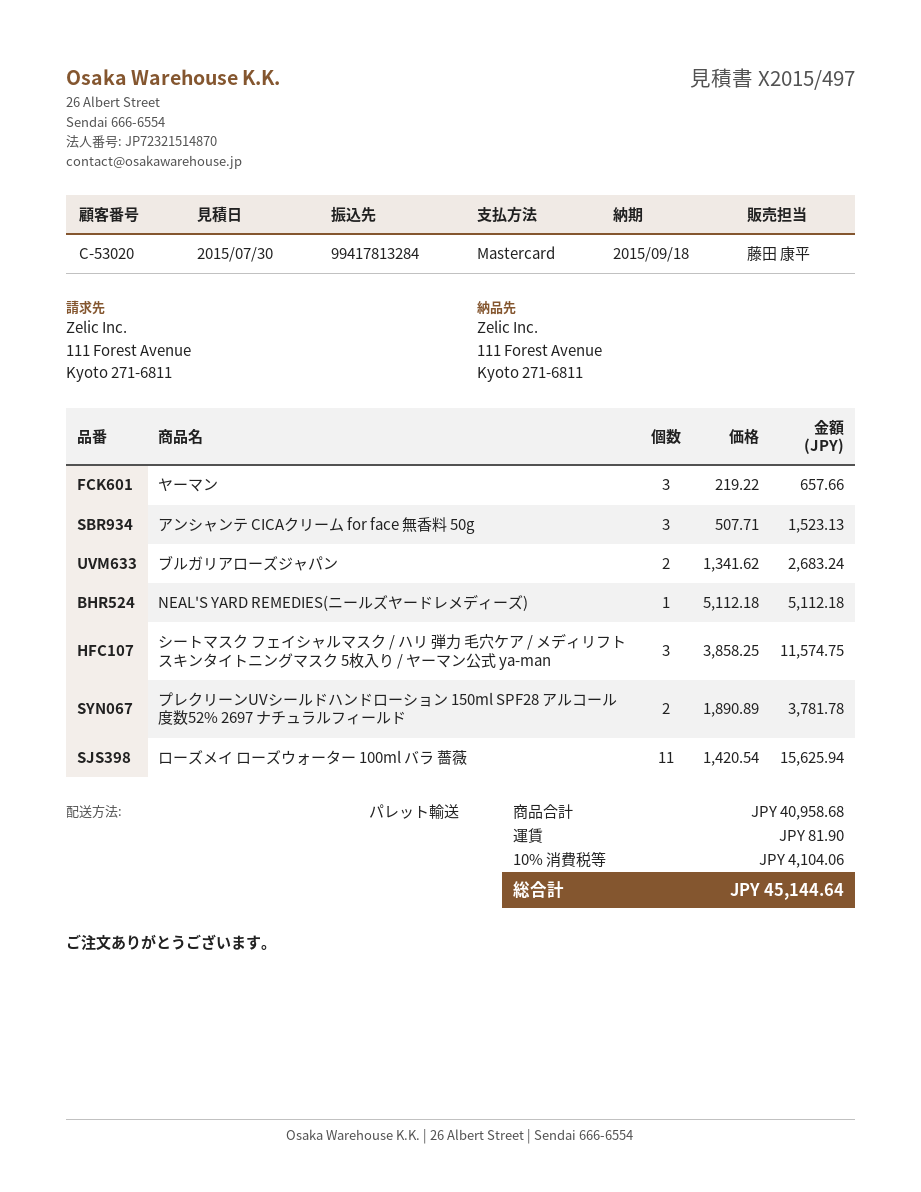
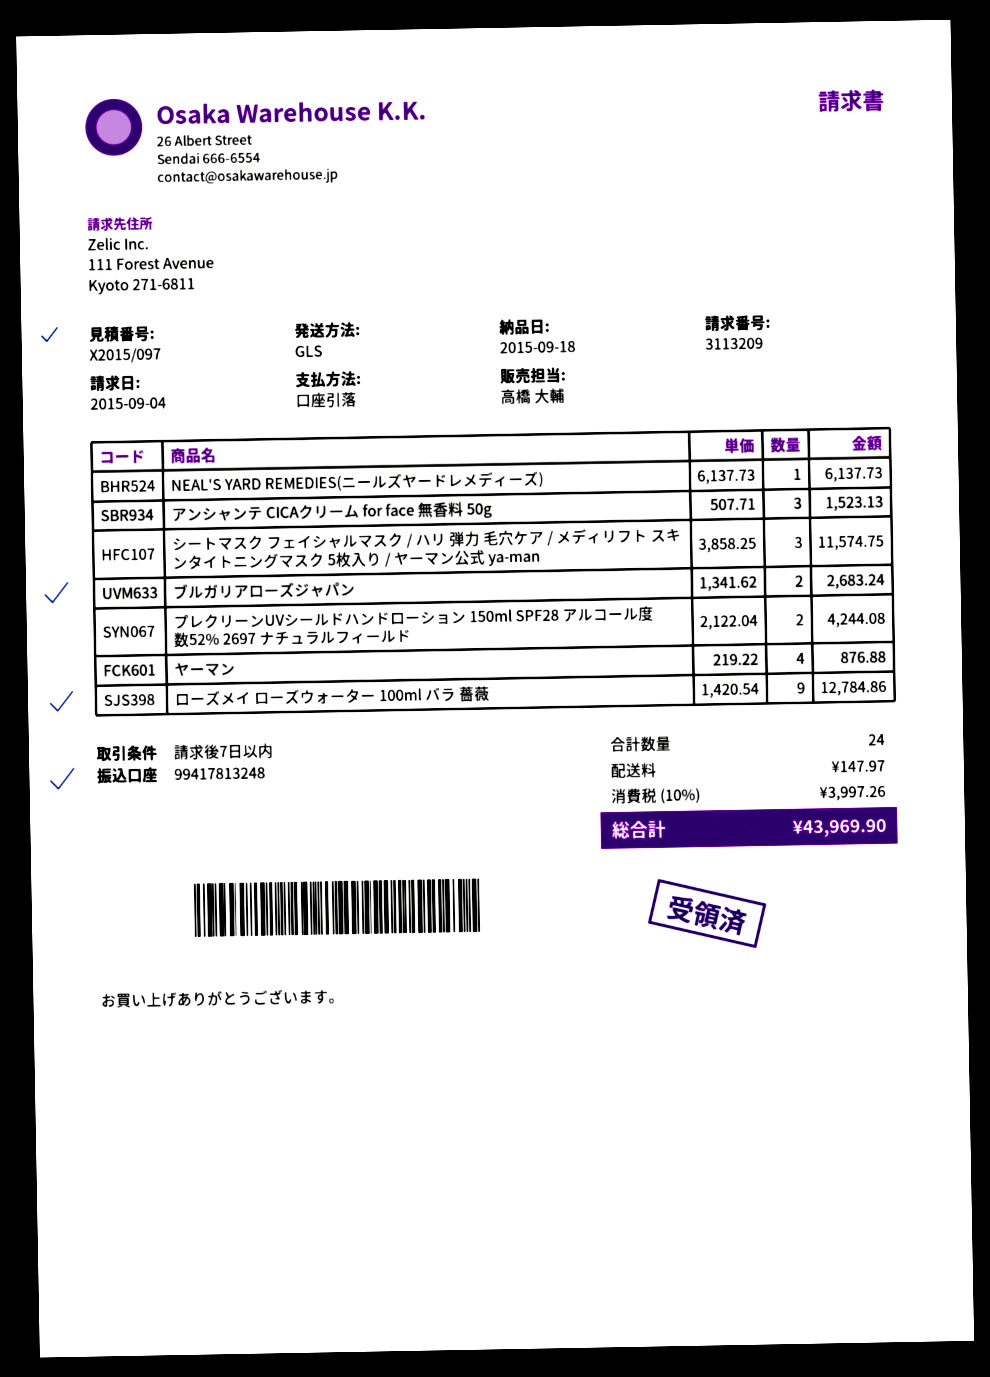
quote number: X2015/497 -> X2015/097
sales rep: 藤田 康平 -> 高橋 大輔
payment method: Mastercard -> direct debit
bank account: 99417813284 -> 99417813248
shipping method: pallet freight -> GLS
ヤーマン: 3 x 219.22 = 657.66 -> 4 x 219.22 = 876.88
NEAL'S YARD REMEDIES(ニールズヤードレメディーズ): 1 x 5112.18 = 5112.18 -> 1 x 6137.73 = 6137.73
プレクリーンUVシールドハンドローション 150ml SPF28 アルコール度数52% 2697 ナチュラルフィールド: 2 x 1890.89 = 3781.78 -> 2 x 2122.04 = 4244.08
ローズメイ ローズウォーター 100ml バラ 薔薇: 11 x 1420.54 = 15625.94 -> 9 x 1420.54 = 12784.86
shipping: 81.90 -> 147.97
tax: 10% = 4104.06 -> 10% = 3997.26
total: 45144.64 -> 43969.90

